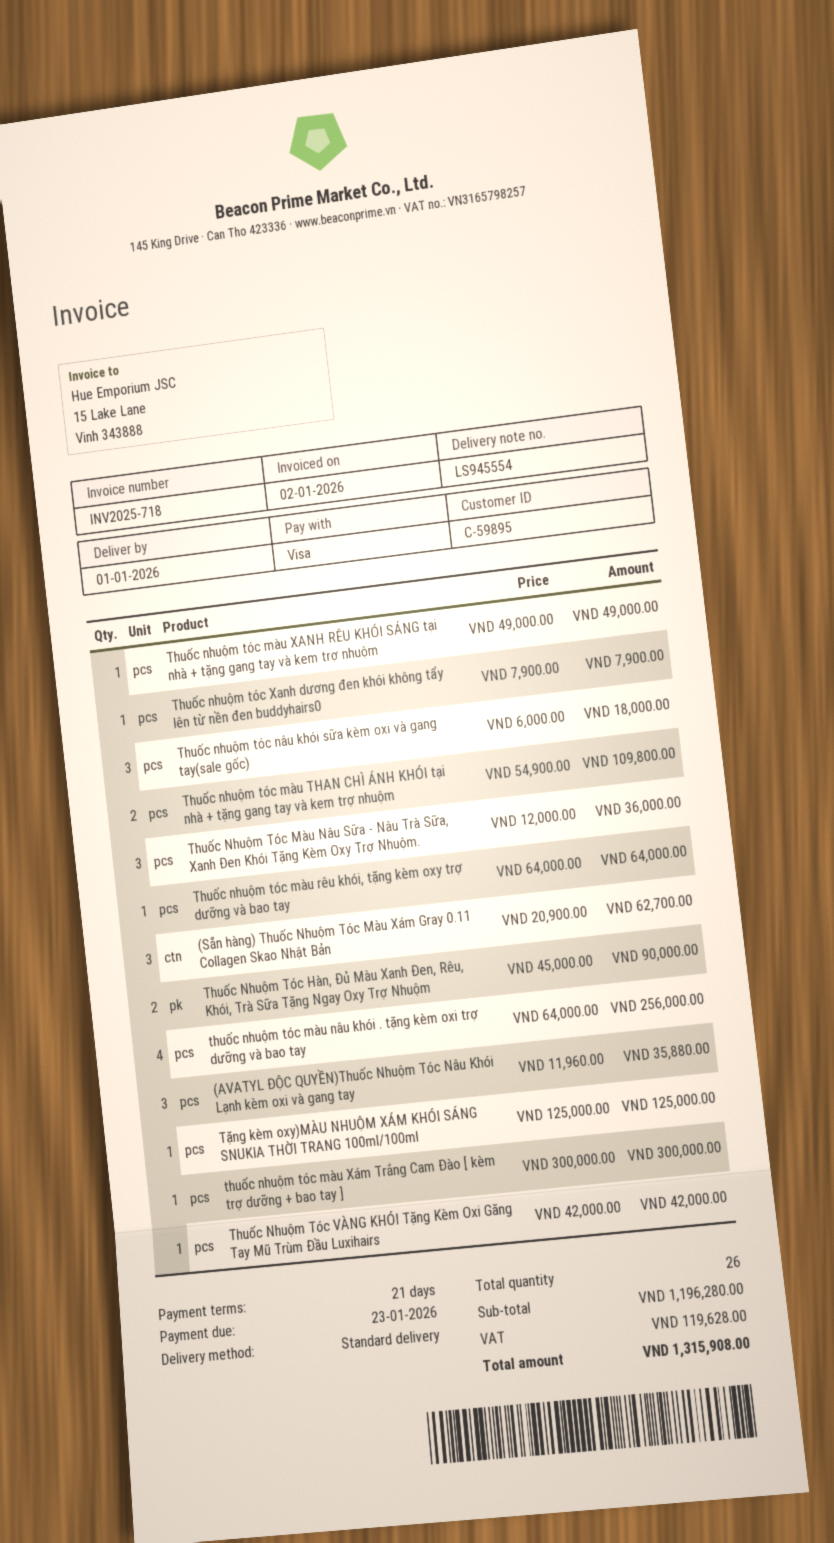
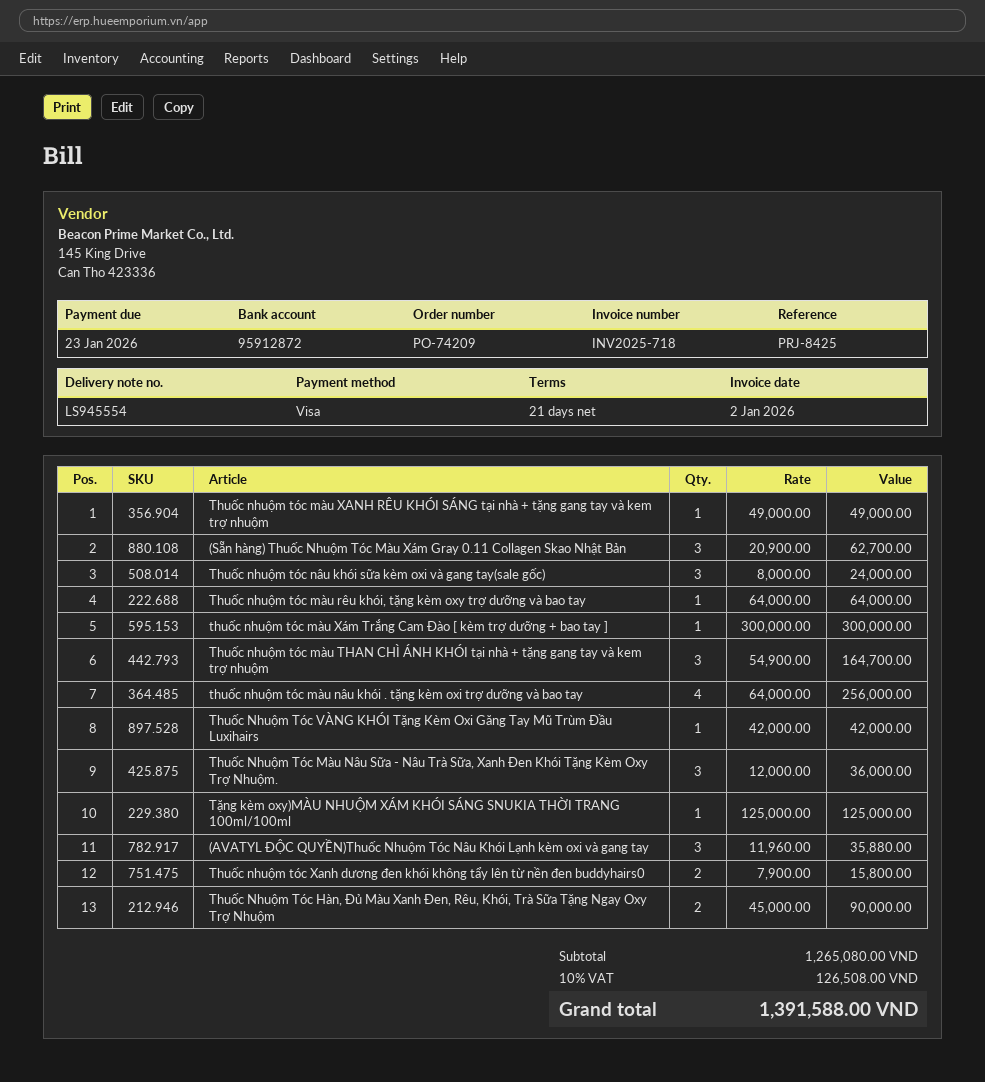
Thuốc nhuộm tóc Xanh dương đen khói không tẩy lên từ nền đen buddyhairs0: 1 x 7900.00 = 7900.00 -> 2 x 7900.00 = 15800.00
Thuốc nhuộm tóc nâu khói sữa kèm oxi và gang tay(sale gốc): 3 x 6000.00 = 18000.00 -> 3 x 8000.00 = 24000.00
Thuốc nhuộm tóc màu THAN CHÌ ÁNH KHÓI tại nhà + tặng gang tay và kem trợ nhuộm: 2 x 54900.00 = 109800.00 -> 3 x 54900.00 = 164700.00
subtotal: 1196280.00 -> 1265080.00
tax: 119628.00 -> 126508.00
total: 1315908.00 -> 1391588.00

